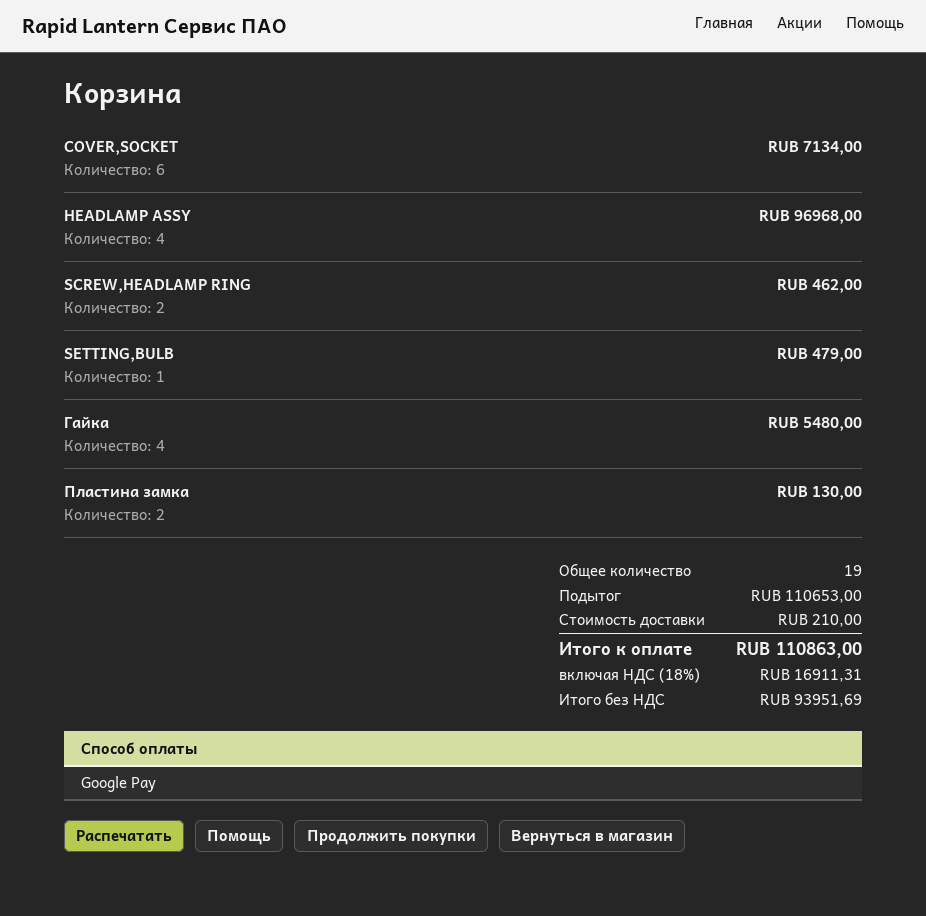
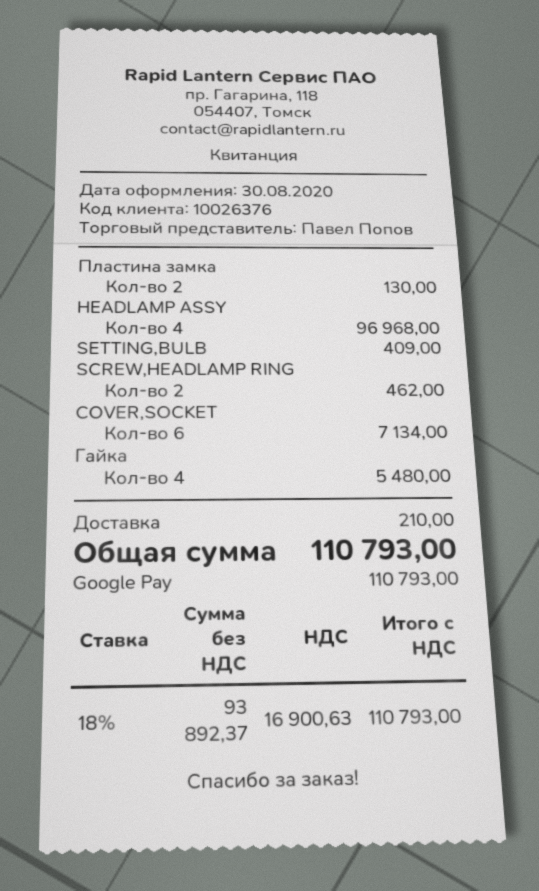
SETTING,BULB: 1 for 479.00 -> 1 for 409.00
net: 93951.69 -> 93892.37
tax: 18% = 16911.31 -> 18% = 16900.63
total: 110863.00 -> 110793.00

